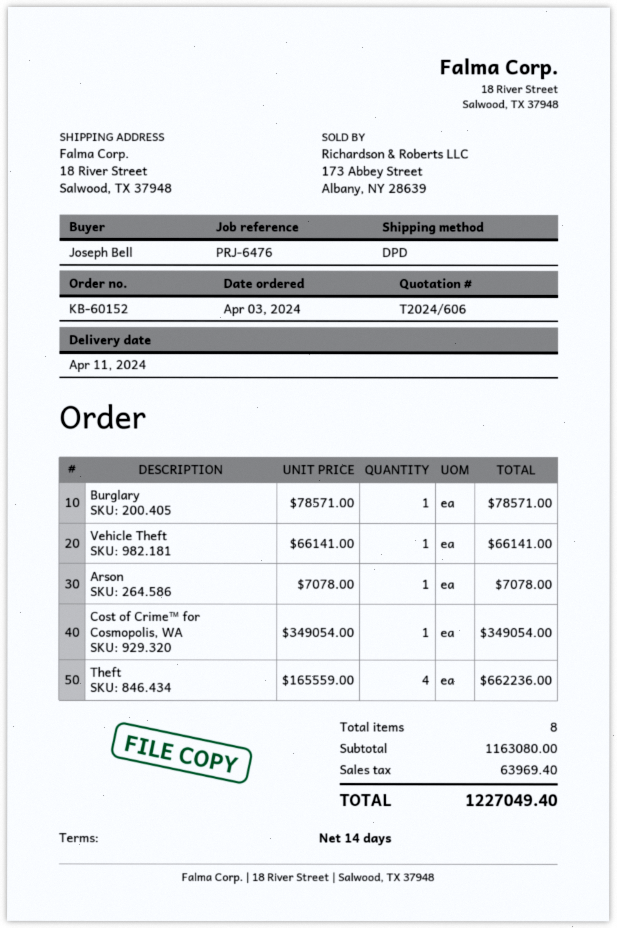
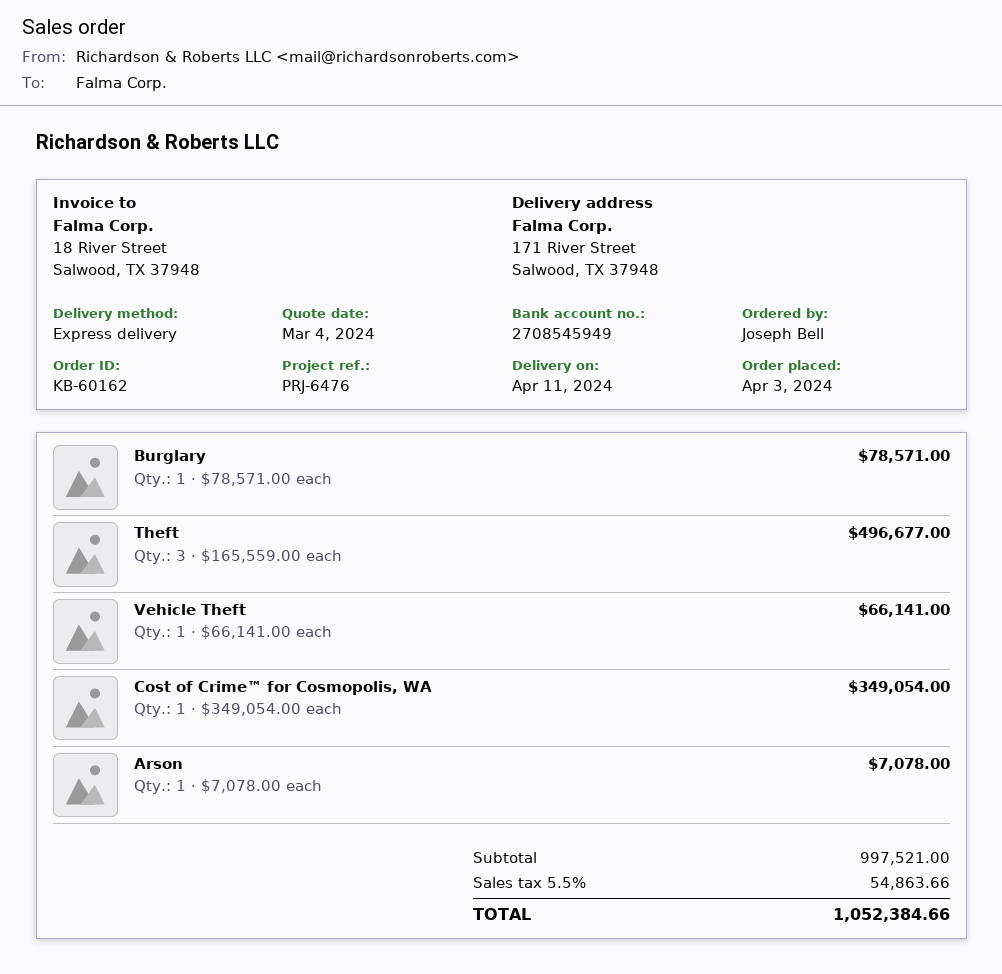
order number: KB-60152 -> KB-60162
shipping method: DPD -> express
ship to: 18 River Street, Salwood, TX 37948 -> 171 River Street, Salwood, TX 37948
Theft: 4 x 165559.00 = 662236.00 -> 3 x 165559.00 = 496677.00
subtotal: 1163080.00 -> 997521.00
tax: 63969.40 -> 54863.66
total: 1227049.40 -> 1052384.66

